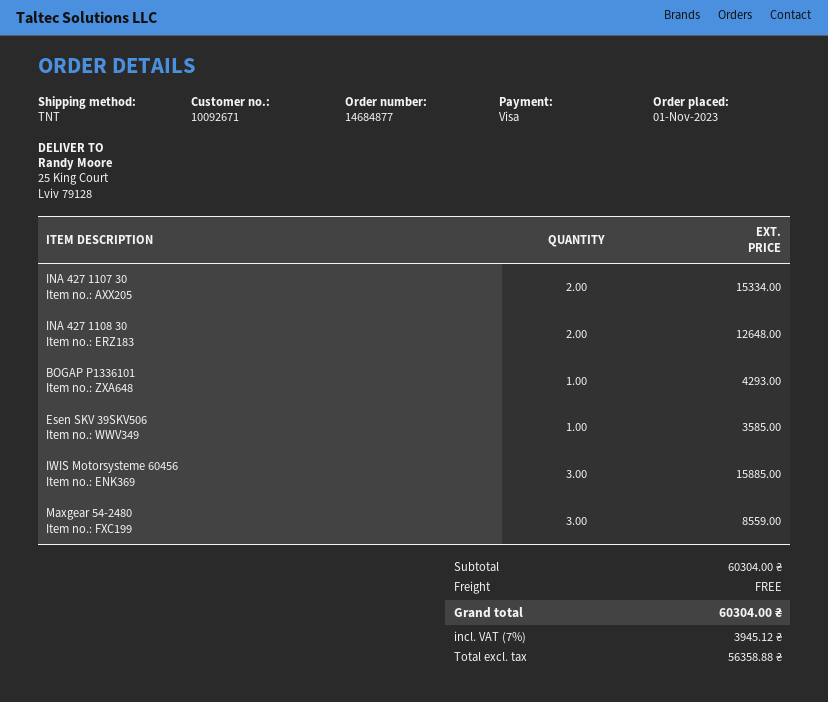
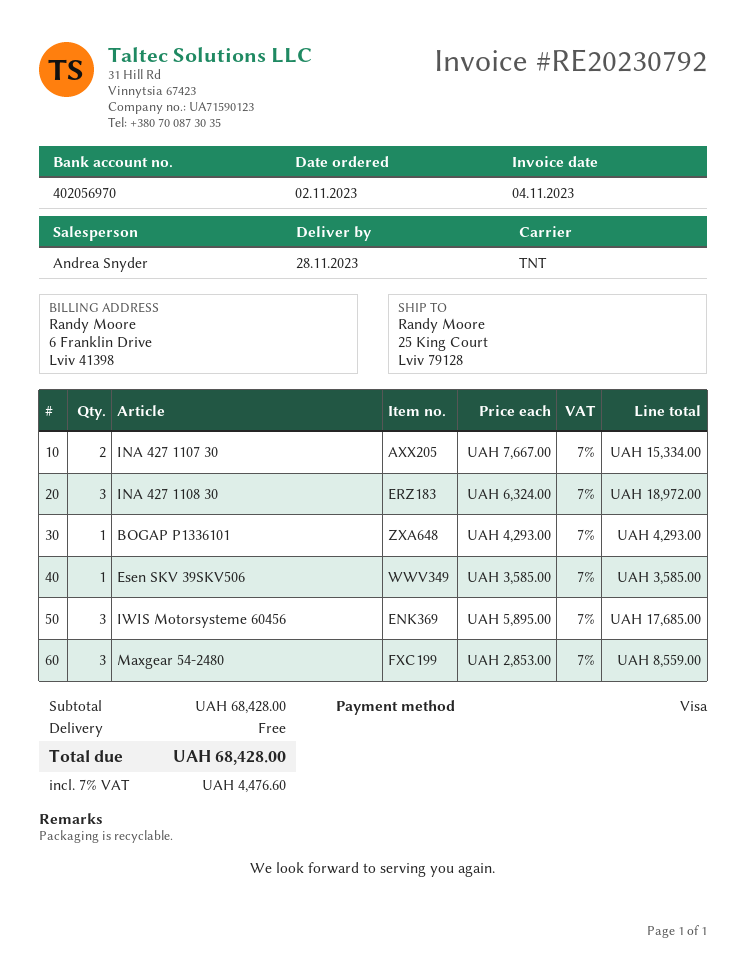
order date: 2023-11-01 -> 2023-11-02
INA 427 1108 30: 2 for 12648.00 -> 3 for 18972.00
IWIS Motorsysteme 60456: 3 for 15885.00 -> 3 for 17685.00
subtotal: 60304.00 -> 68428.00
tax: 7% = 3945.12 -> 7% = 4476.60
total: 60304.00 -> 68428.00

